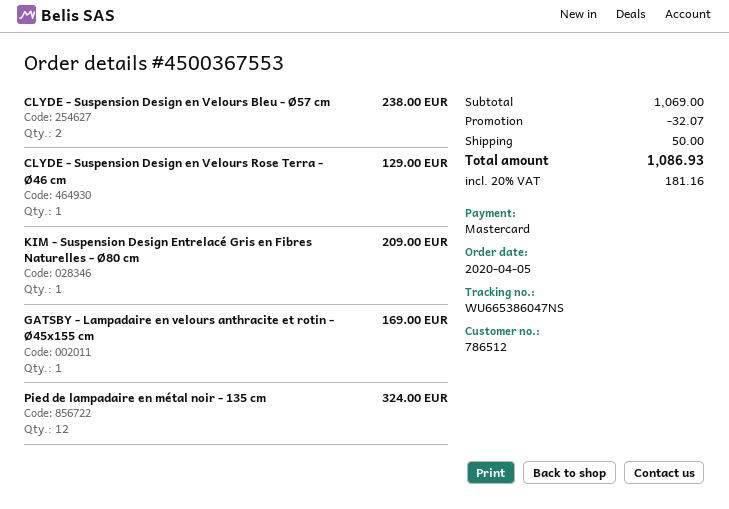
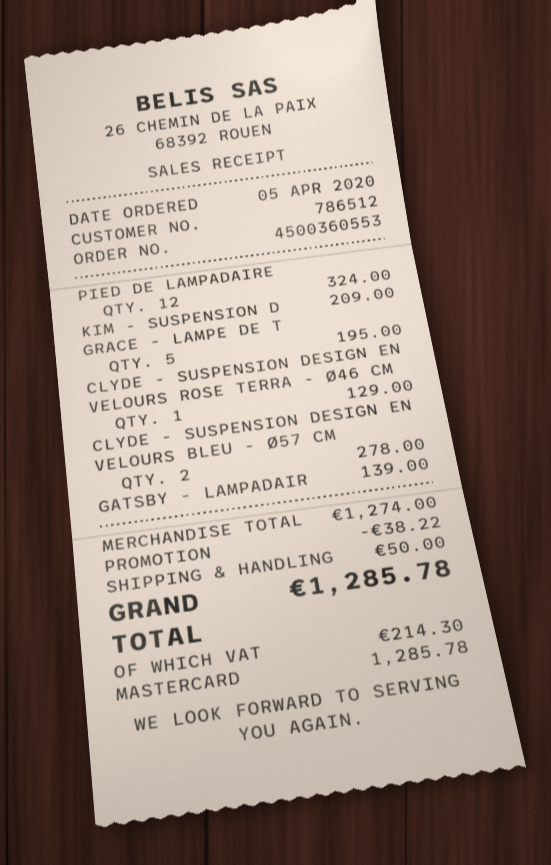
order number: 4500367553 -> 4500360553
CLYDE - Suspension Design en Velours Bleu - Ø57 cm: 2 for 238.00 -> 2 for 278.00
GATSBY - Lampadaire en velours anthracite et rotin - Ø45x155 cm: 1 for 169.00 -> 1 for 139.00
GRACE - LAMPE DE T: none -> 5 for 195.00
subtotal: 1069.00 -> 1274.00
discount: 32.07 -> 38.22
tax: 181.16 -> 214.30
total: 1086.93 -> 1285.78

